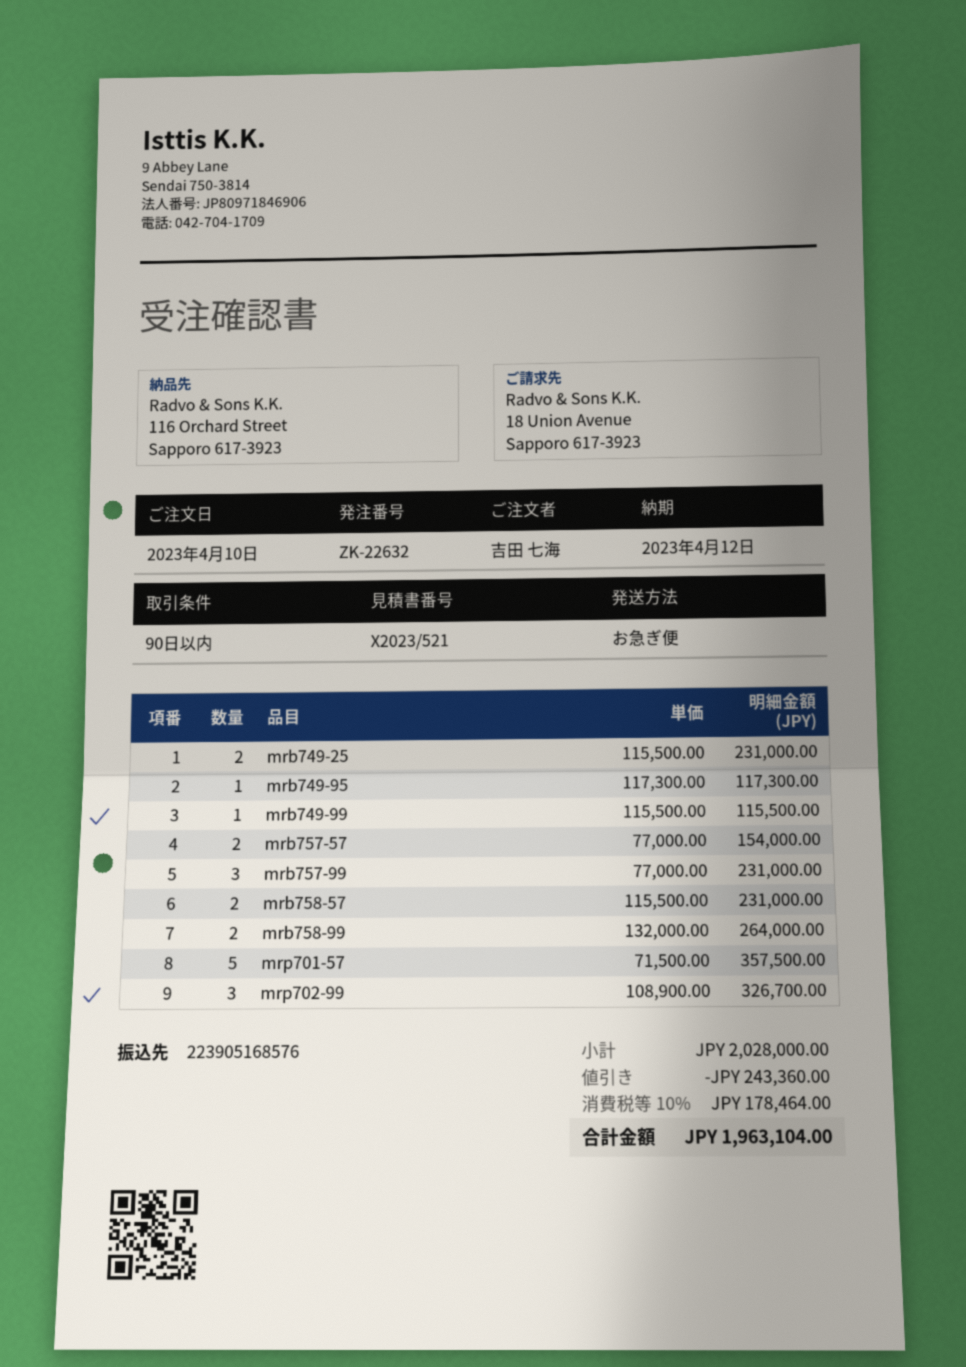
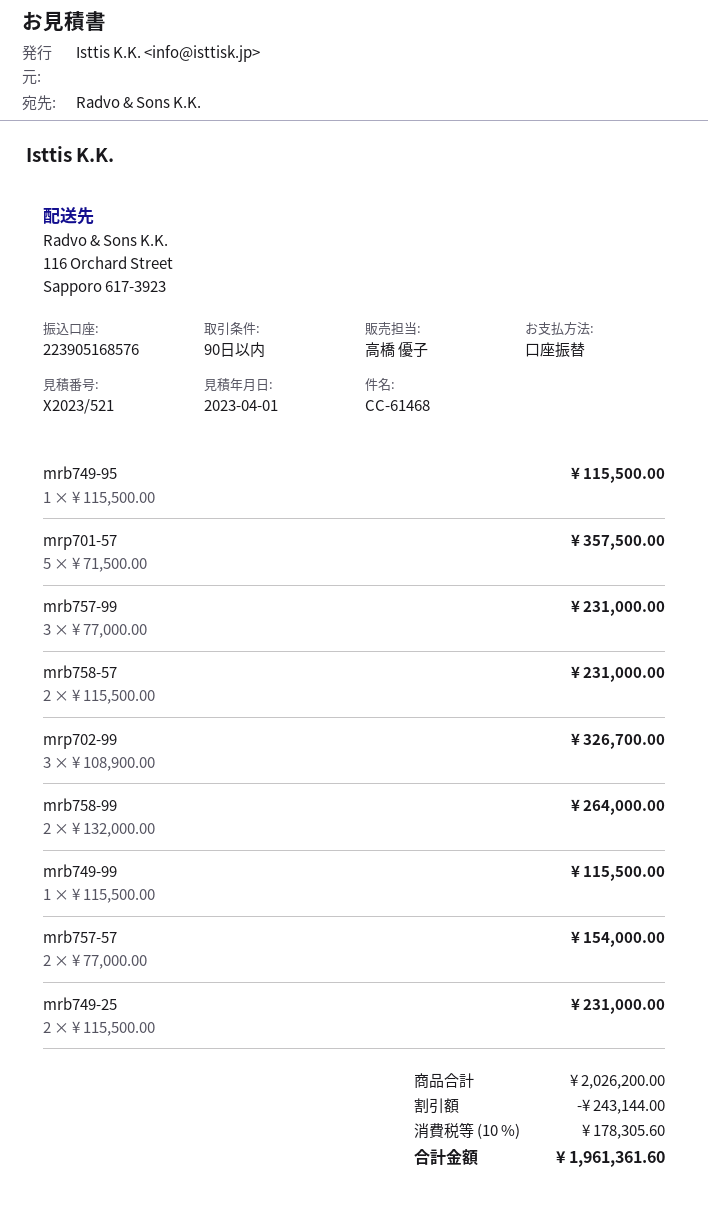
mrb749-95: 1 x 117300.00 = 117300.00 -> 1 x 115500.00 = 115500.00
subtotal: 2028000.00 -> 2026200.00
discount: 243360.00 -> 243144.00
tax: 10% = 178464.00 -> 10% = 178305.60
total: 1963104.00 -> 1961361.60

